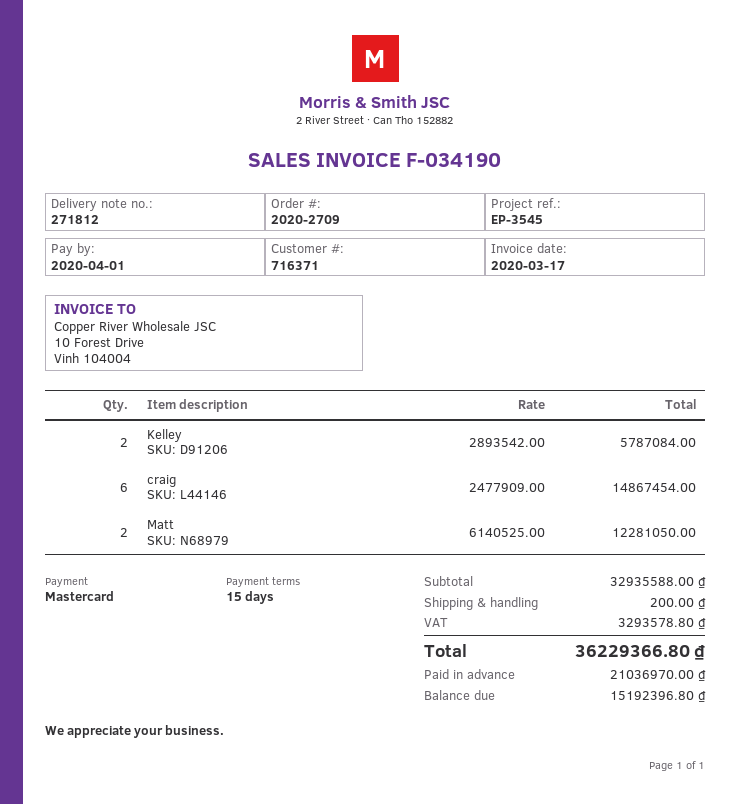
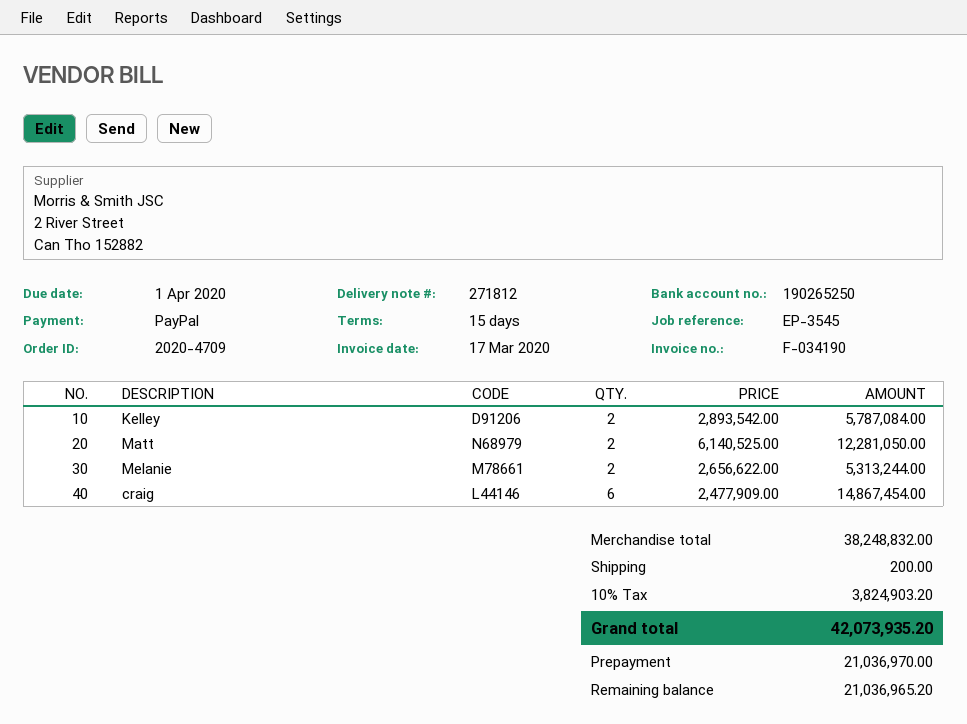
order number: 2020-2709 -> 2020-4709
payment method: Mastercard -> PayPal
Melanie: none -> 2 x 2656622.00 = 5313244.00
subtotal: 32935588.00 -> 38248832.00
tax: 3293578.80 -> 3824903.20
total: 36229366.80 -> 42073935.20
balance: 15192396.80 -> 21036965.20

